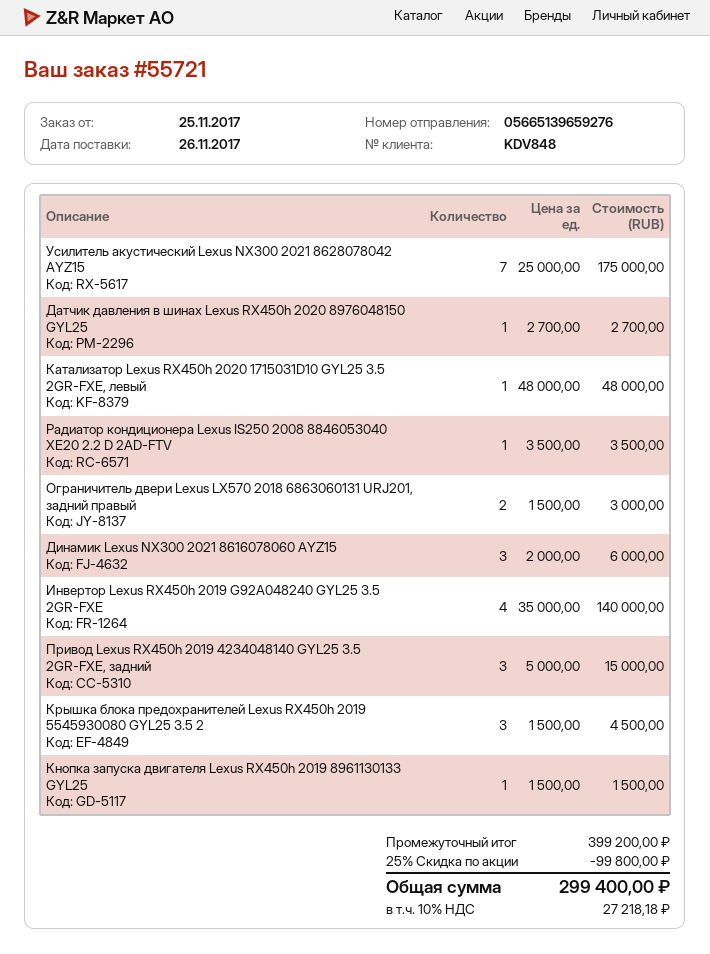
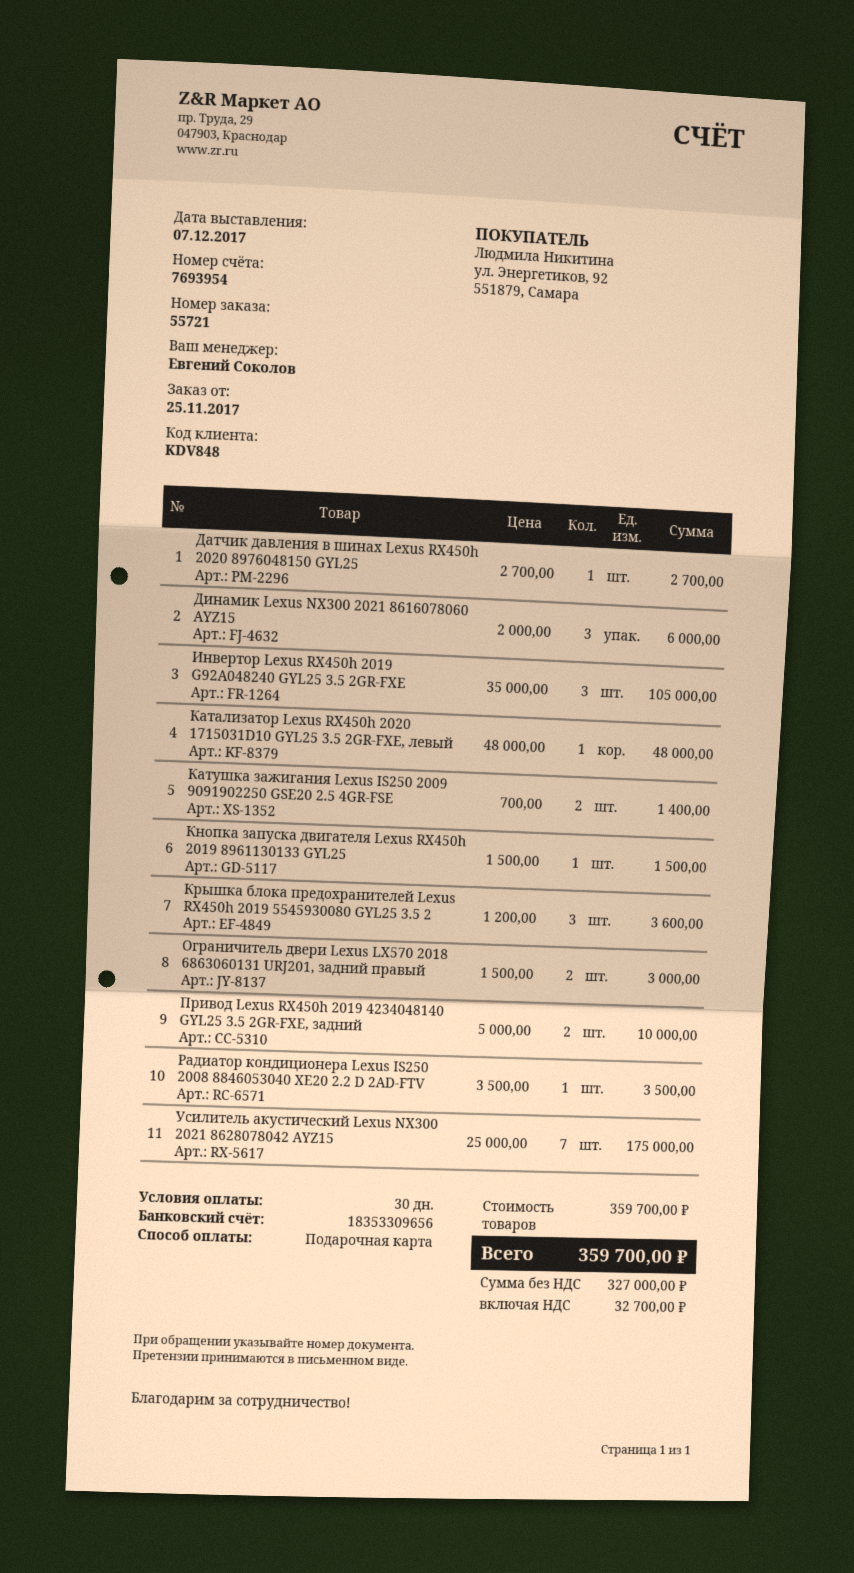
Инвертор Lexus RX450h 2019 G92A048240 GYL25 3.5 2GR-FXE: 4 x 35000.00 = 140000.00 -> 3 x 35000.00 = 105000.00
Привод Lexus RX450h 2019 4234048140 GYL25 3.5 2GR-FXE, задний: 3 x 5000.00 = 15000.00 -> 2 x 5000.00 = 10000.00
Крышка блока предохранителей Lexus RX450h 2019 5545930080 GYL25 3.5 2: 3 x 1500.00 = 4500.00 -> 3 x 1200.00 = 3600.00
Катушка зажигания Lexus IS250 2009 9091902250 GSE20 2.5 4GR-FSE: none -> 2 x 700.00 = 1400.00
subtotal: 399200.00 -> 359700.00
discount: 25% = 99800.00 -> none
tax: 27218.18 -> 32700.00
total: 299400.00 -> 359700.00

